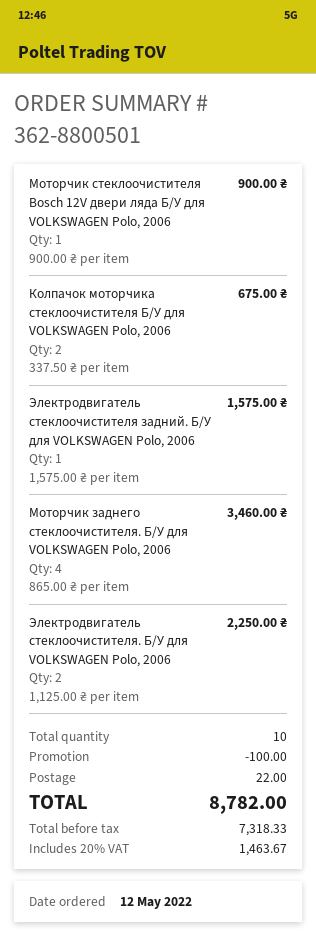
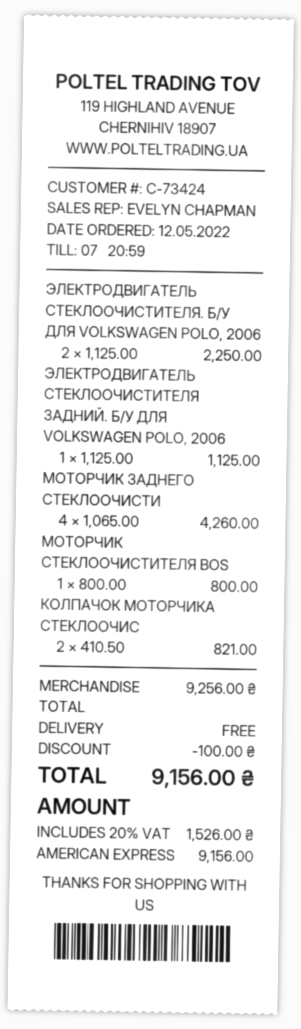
Моторчик стеклоочистителя Bosch 12V двери ляда Б/У для VOLKSWAGEN Polo, 2006: 1 x 900.00 = 900.00 -> 1 x 800.00 = 800.00
Колпачок моторчика стеклоочистителя Б/У для VOLKSWAGEN Polo, 2006: 2 x 337.50 = 675.00 -> 2 x 410.50 = 821.00
Электродвигатель стеклоочистителя задний. Б/У для VOLKSWAGEN Polo, 2006: 1 x 1575.00 = 1575.00 -> 1 x 1125.00 = 1125.00
Моторчик заднего стеклоочистителя. Б/У для VOLKSWAGEN Polo, 2006: 4 x 865.00 = 3460.00 -> 4 x 1065.00 = 4260.00
shipping: 22.00 -> 0.00
tax: 20% = 1463.67 -> 20% = 1526.00
total: 8782.00 -> 9156.00

